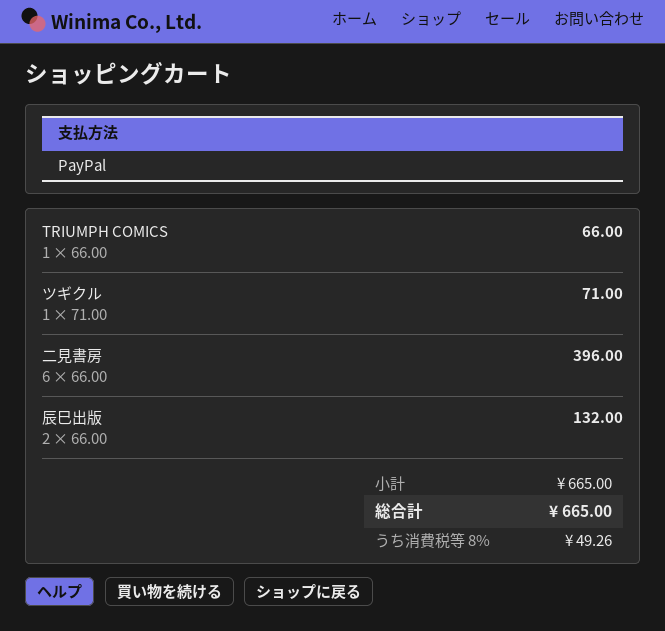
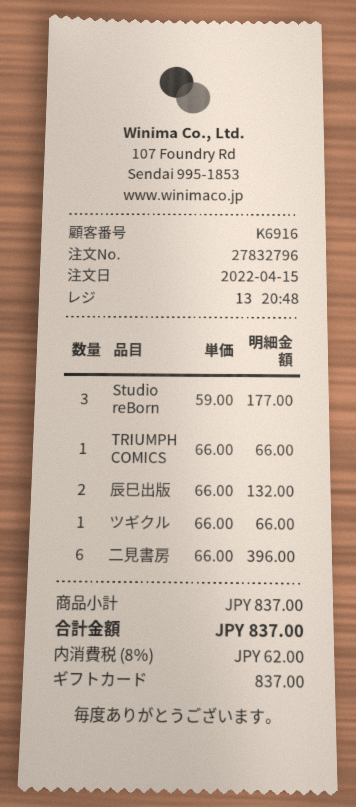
payment method: PayPal -> gift card
ツギクル: 1 x 71.00 = 71.00 -> 1 x 66.00 = 66.00
Studio reBorn: none -> 3 x 59.00 = 177.00
subtotal: 665.00 -> 837.00
tax: 8% = 49.26 -> 8% = 62.00
total: 665.00 -> 837.00

